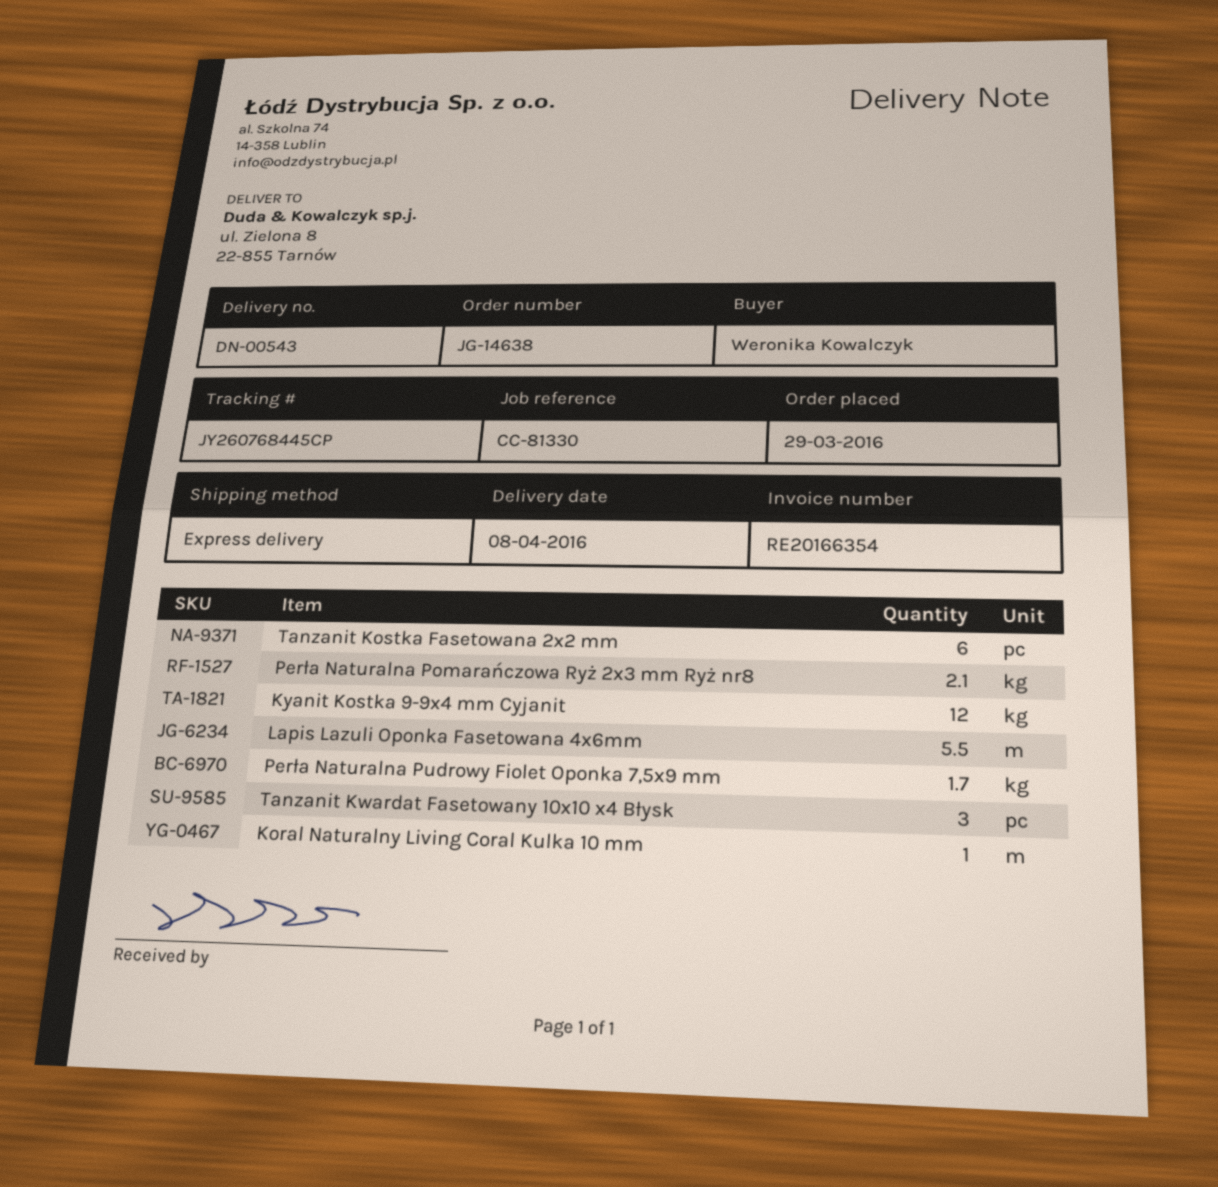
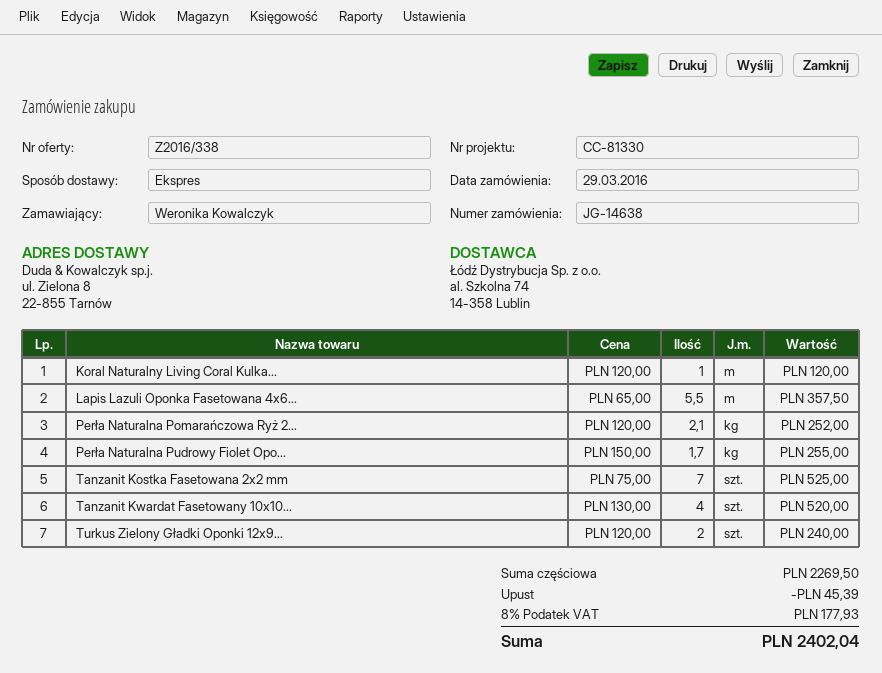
Tanzanit Kostka Fasetowana 2x2 mm: 6 -> 7
Kyanit Kostka 9-9x4 mm Cyjanit: 12 -> none
Tanzanit Kwardat Fasetowany 10x10 x4 Błysk: 3 -> 4
Turkus Zielony Gładki Oponki 12x9...: none -> 2

